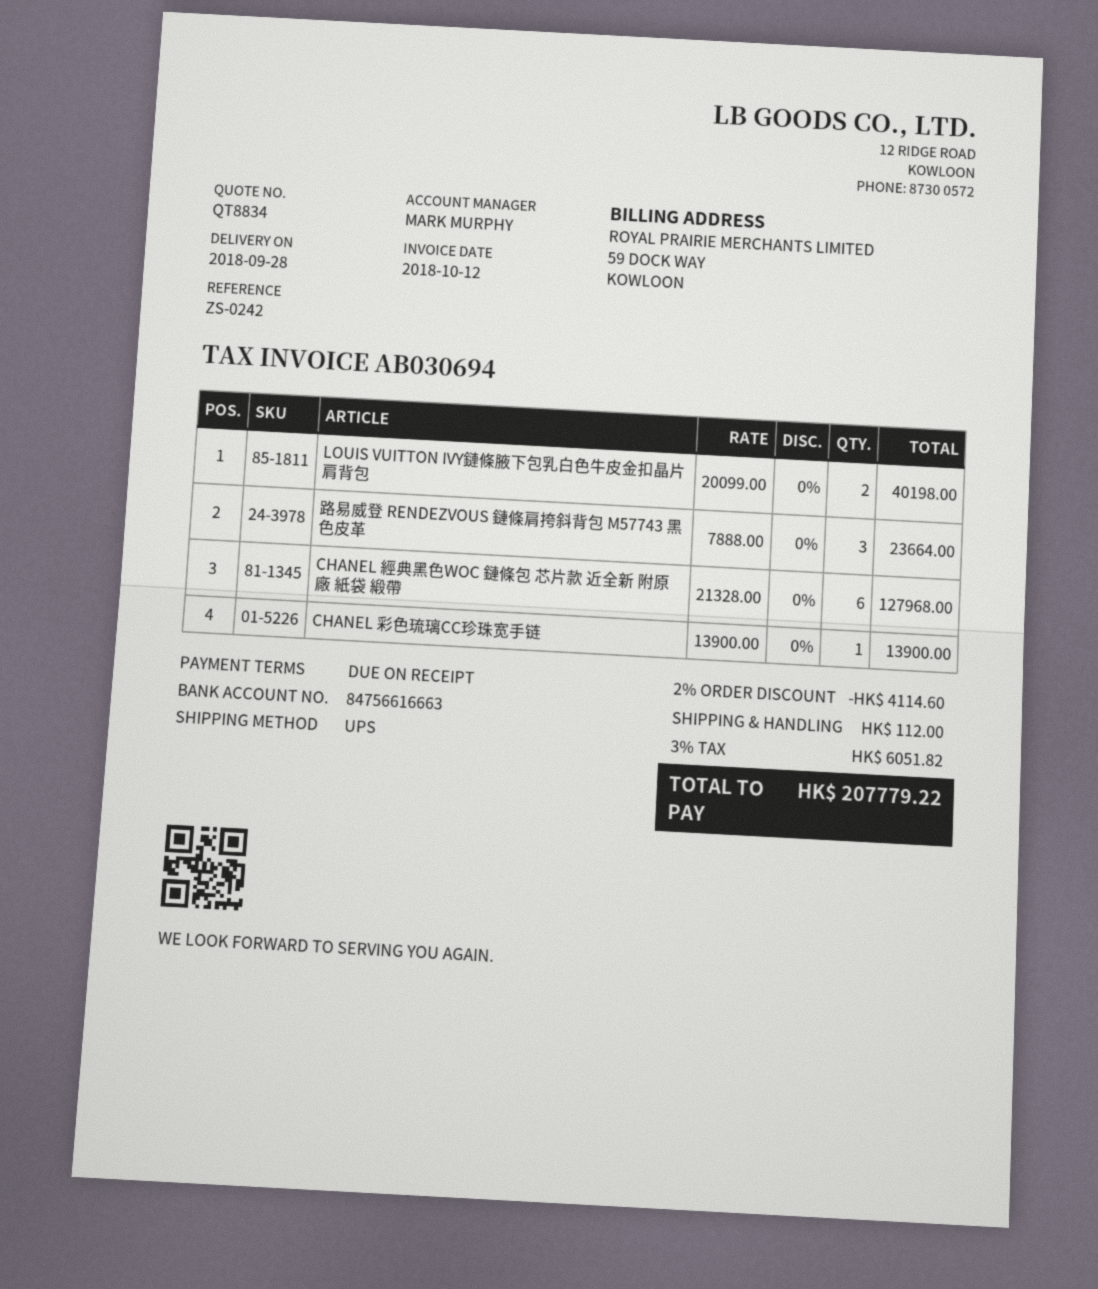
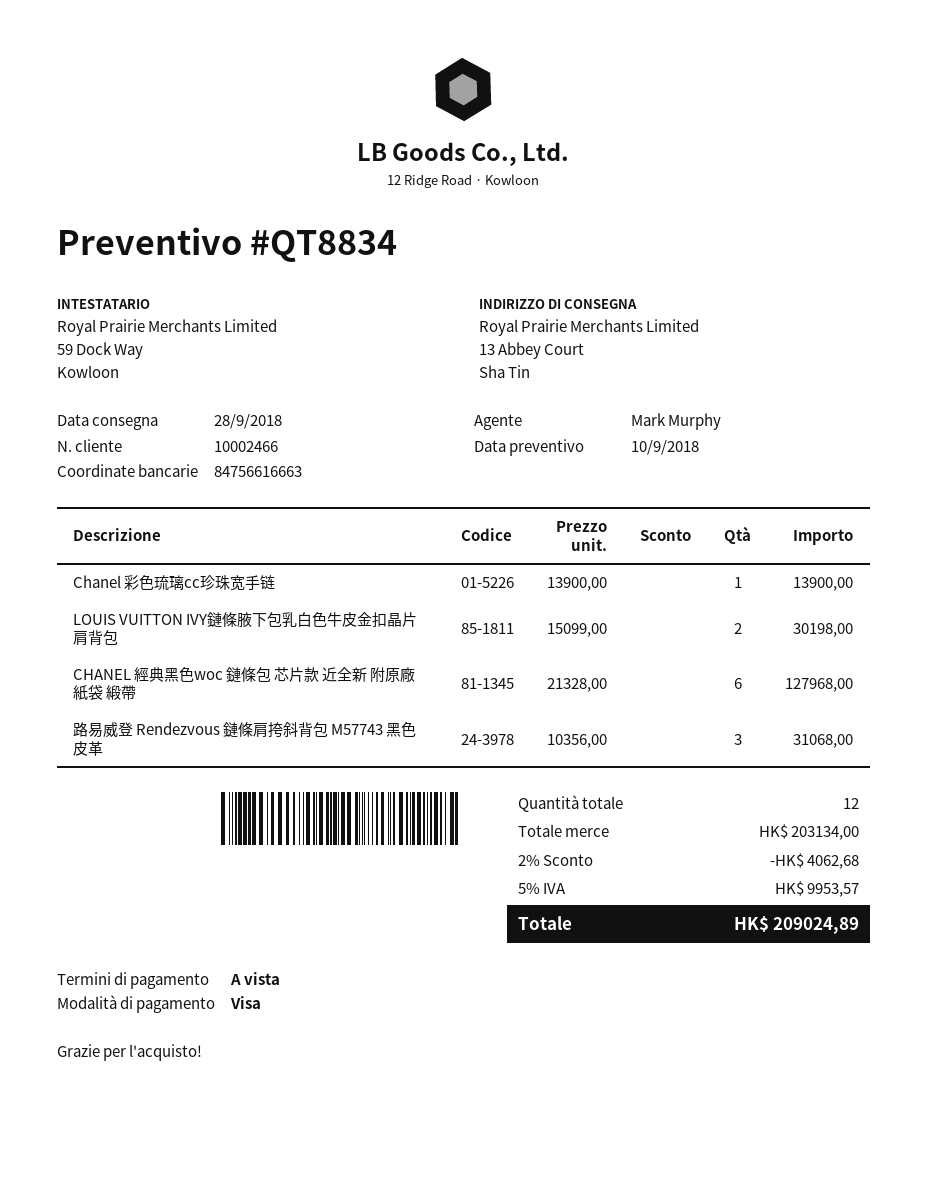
LOUIS VUITTON IVY鏈條腋下包乳白色牛皮金扣晶片肩背包: 2 x 20099.00 = 40198.00 -> 2 x 15099.00 = 30198.00
路易威登 RENDEZVOUS 鏈條肩挎斜背包 M57743 黑色皮革: 3 x 7888.00 = 23664.00 -> 3 x 10356.00 = 31068.00
discount: 2% = 4114.60 -> 2% = 4062.68
shipping: 112.00 -> none
tax: 3% = 6051.82 -> 5% = 9953.57
total: 207779.22 -> 209024.89

